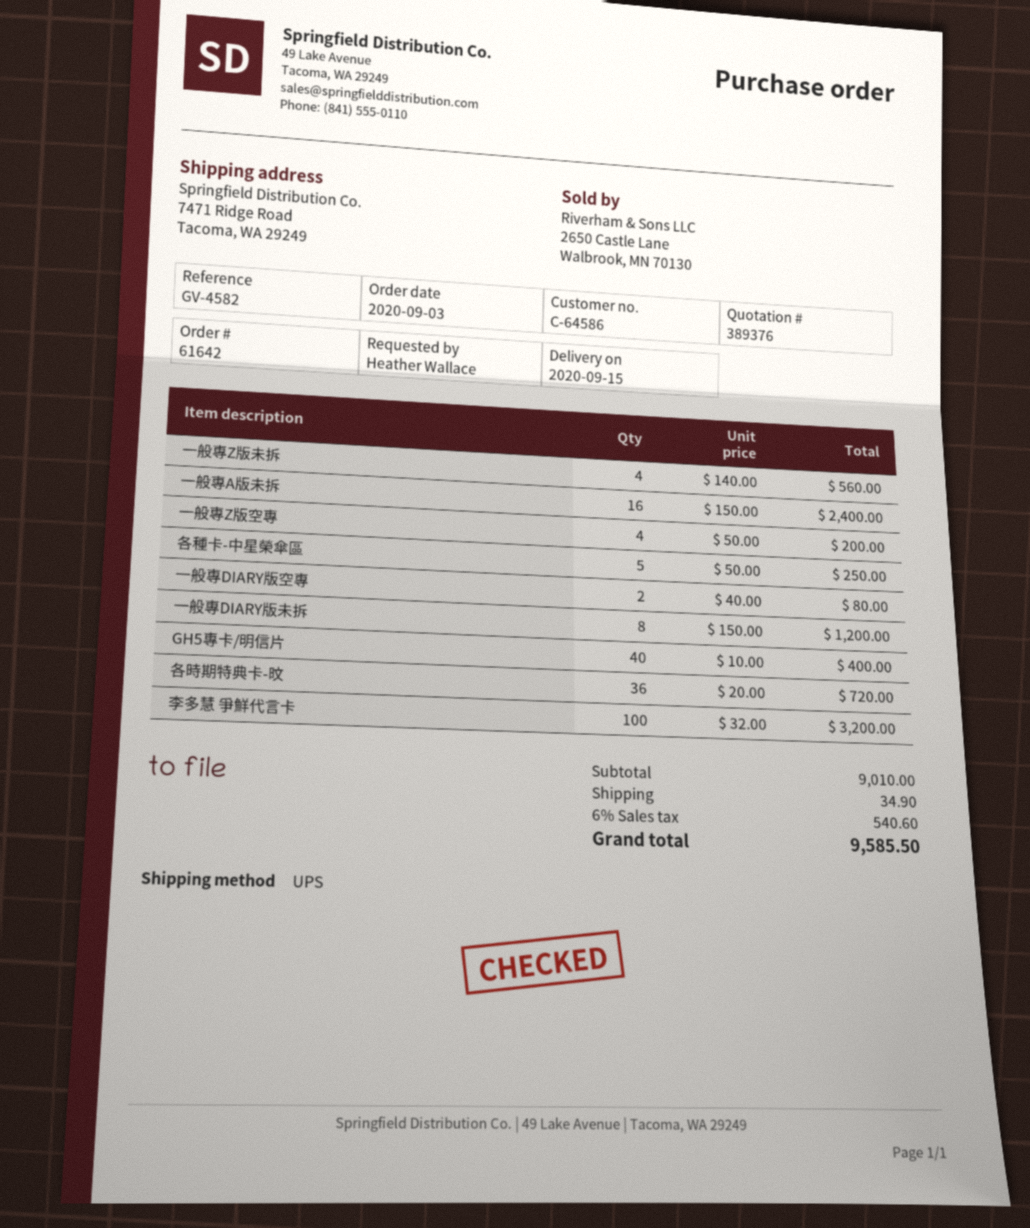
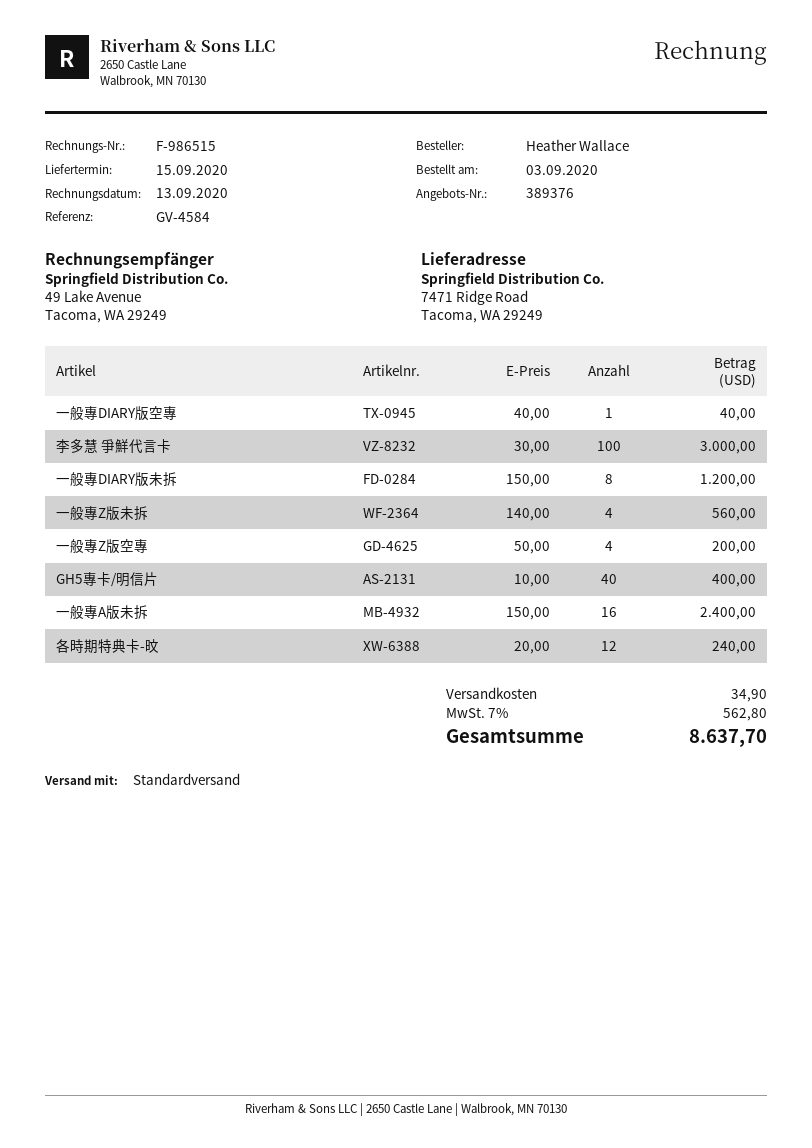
reference: GV-4582 -> GV-4584
shipping method: UPS -> standard
各種卡-中星榮傘區: 5 x 50.00 = 250.00 -> none
一般專DIARY版空專: 2 x 40.00 = 80.00 -> 1 x 40.00 = 40.00
各時期特典卡-旼: 36 x 20.00 = 720.00 -> 12 x 20.00 = 240.00
李多慧 爭鮮代言卡: 100 x 32.00 = 3200.00 -> 100 x 30.00 = 3000.00
tax: 6% = 540.60 -> 7% = 562.80
total: 9585.50 -> 8637.70

